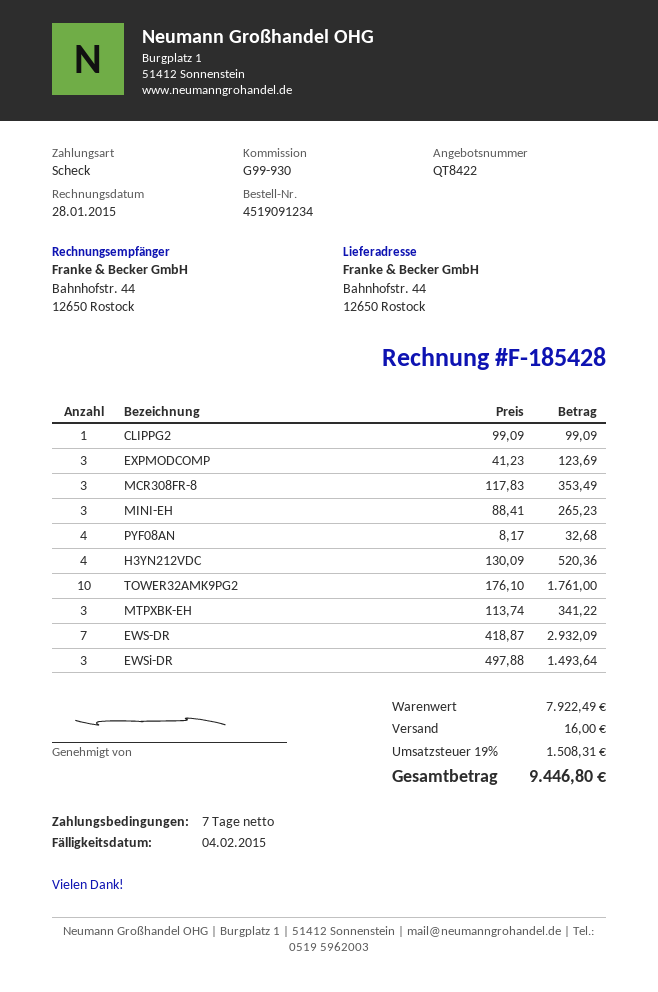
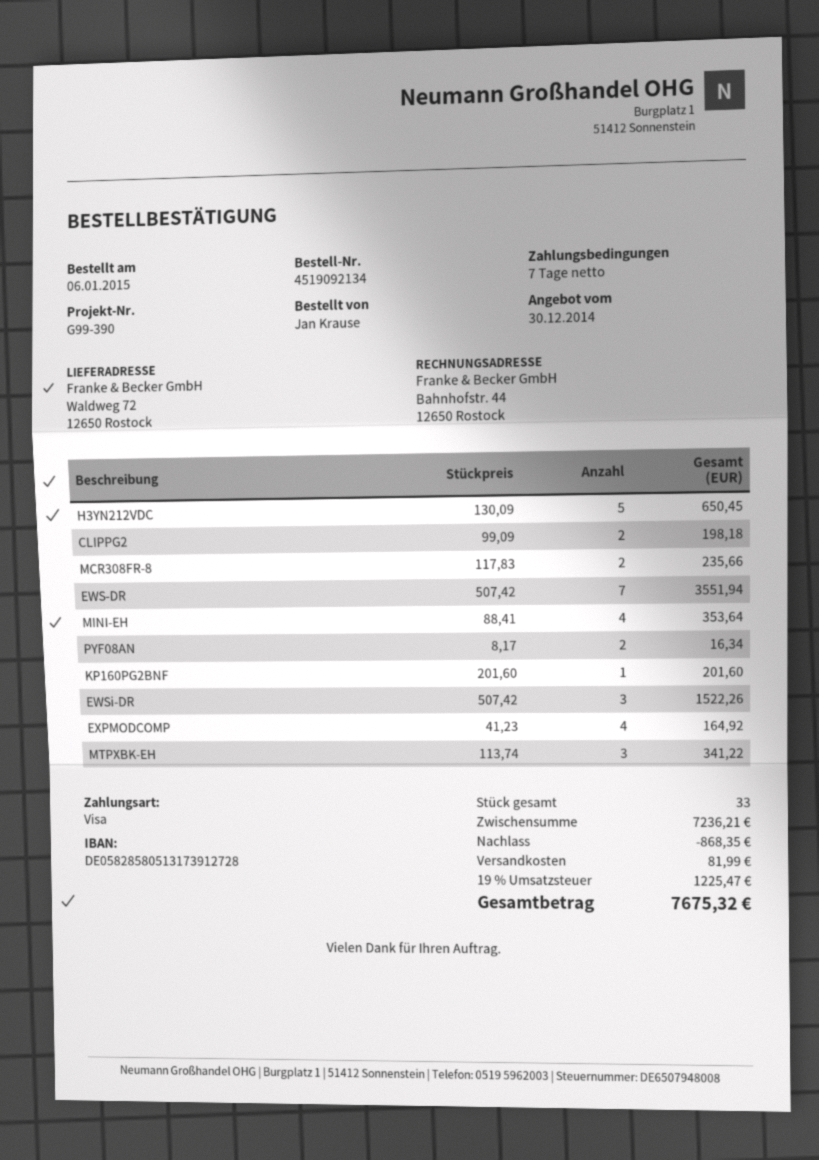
order number: 4519091234 -> 4519092134
reference: G99-930 -> G99-390
payment method: cheque -> Visa
ship to: Bahnhofstr. 44, 12650 Rostock -> Waldweg 72, 12650 Rostock
CLIPPG2: 1 x 99.09 = 99.09 -> 2 x 99.09 = 198.18
EXPMODCOMP: 3 x 41.23 = 123.69 -> 4 x 41.23 = 164.92
MCR308FR-8: 3 x 117.83 = 353.49 -> 2 x 117.83 = 235.66
MINI-EH: 3 x 88.41 = 265.23 -> 4 x 88.41 = 353.64
PYF08AN: 4 x 8.17 = 32.68 -> 2 x 8.17 = 16.34
H3YN212VDC: 4 x 130.09 = 520.36 -> 5 x 130.09 = 650.45
TOWER32AMK9PG2: 10 x 176.10 = 1761.00 -> none
EWS-DR: 7 x 418.87 = 2932.09 -> 7 x 507.42 = 3551.94
EWSi-DR: 3 x 497.88 = 1493.64 -> 3 x 507.42 = 1522.26
KP160PG2BNF: none -> 1 x 201.60 = 201.60
subtotal: 7922.49 -> 7236.21
discount: none -> 868.35
shipping: 16.00 -> 81.99
tax: 19% = 1508.31 -> 19% = 1225.47
total: 9446.80 -> 7675.32

